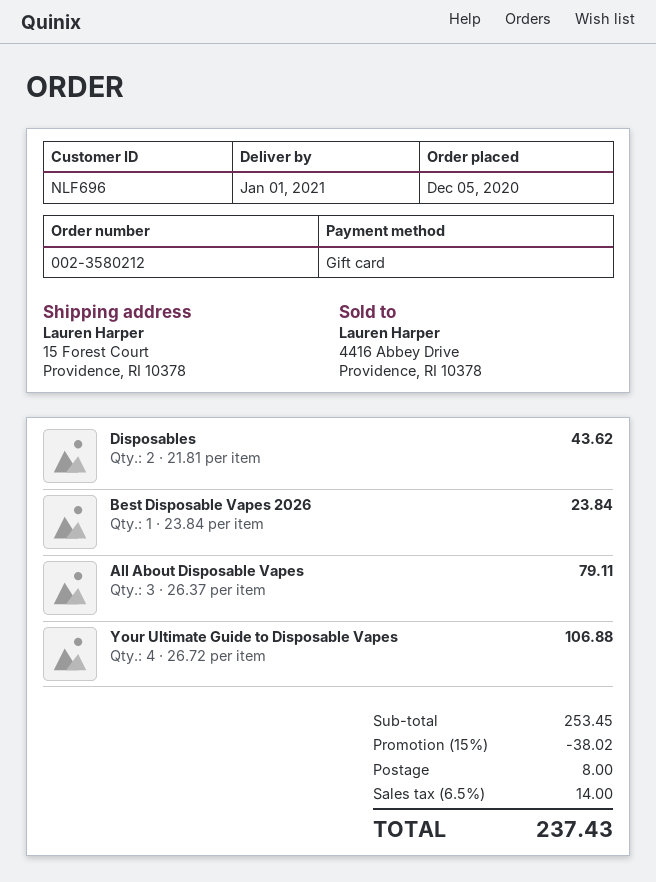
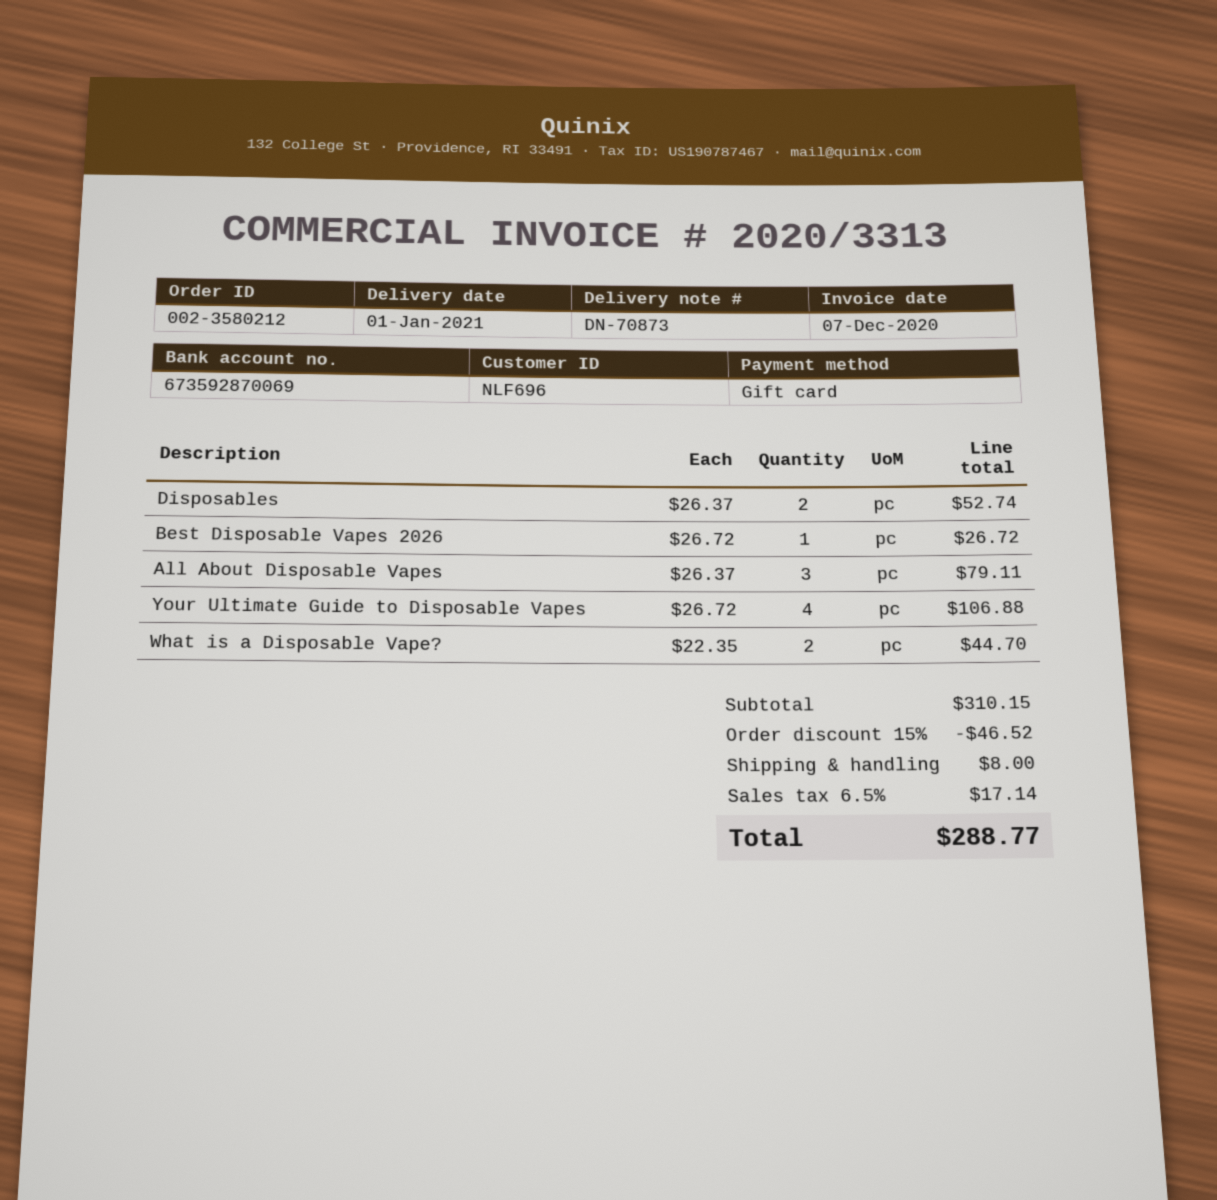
Disposables: 2 x 21.81 = 43.62 -> 2 x 26.37 = 52.74
Best Disposable Vapes 2026: 1 x 23.84 = 23.84 -> 1 x 26.72 = 26.72
What is a Disposable Vape?: none -> 2 x 22.35 = 44.70
subtotal: 253.45 -> 310.15
discount: 15% = 38.02 -> 15% = 46.52
tax: 6.5% = 14.00 -> 6.5% = 17.14
total: 237.43 -> 288.77

